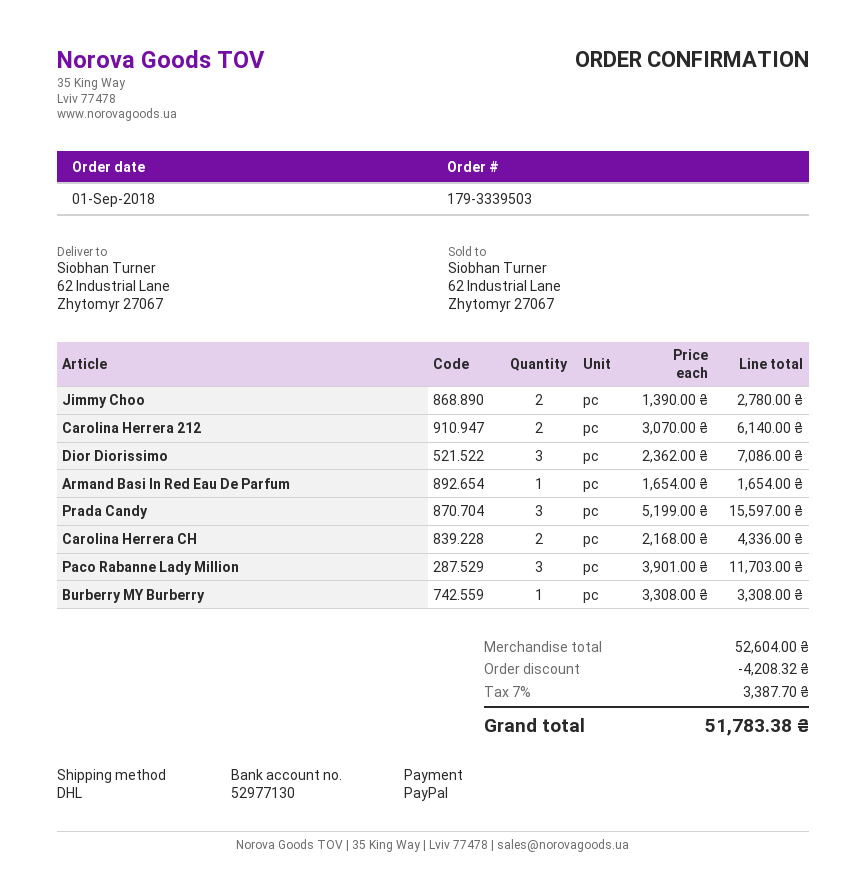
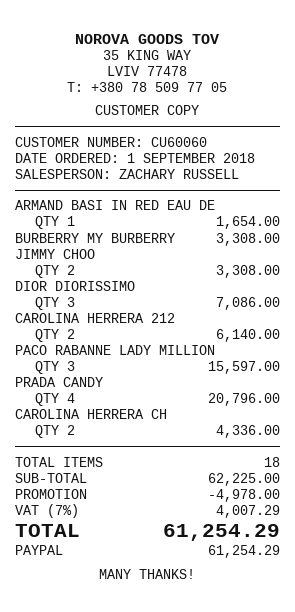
Jimmy Choo: 2 for 2780.00 -> 2 for 3308.00
Prada Candy: 3 for 15597.00 -> 4 for 20796.00
Paco Rabanne Lady Million: 3 for 11703.00 -> 3 for 15597.00
subtotal: 52604.00 -> 62225.00
discount: 4208.32 -> 4978.00
tax: 7% = 3387.70 -> 7% = 4007.29
total: 51783.38 -> 61254.29

